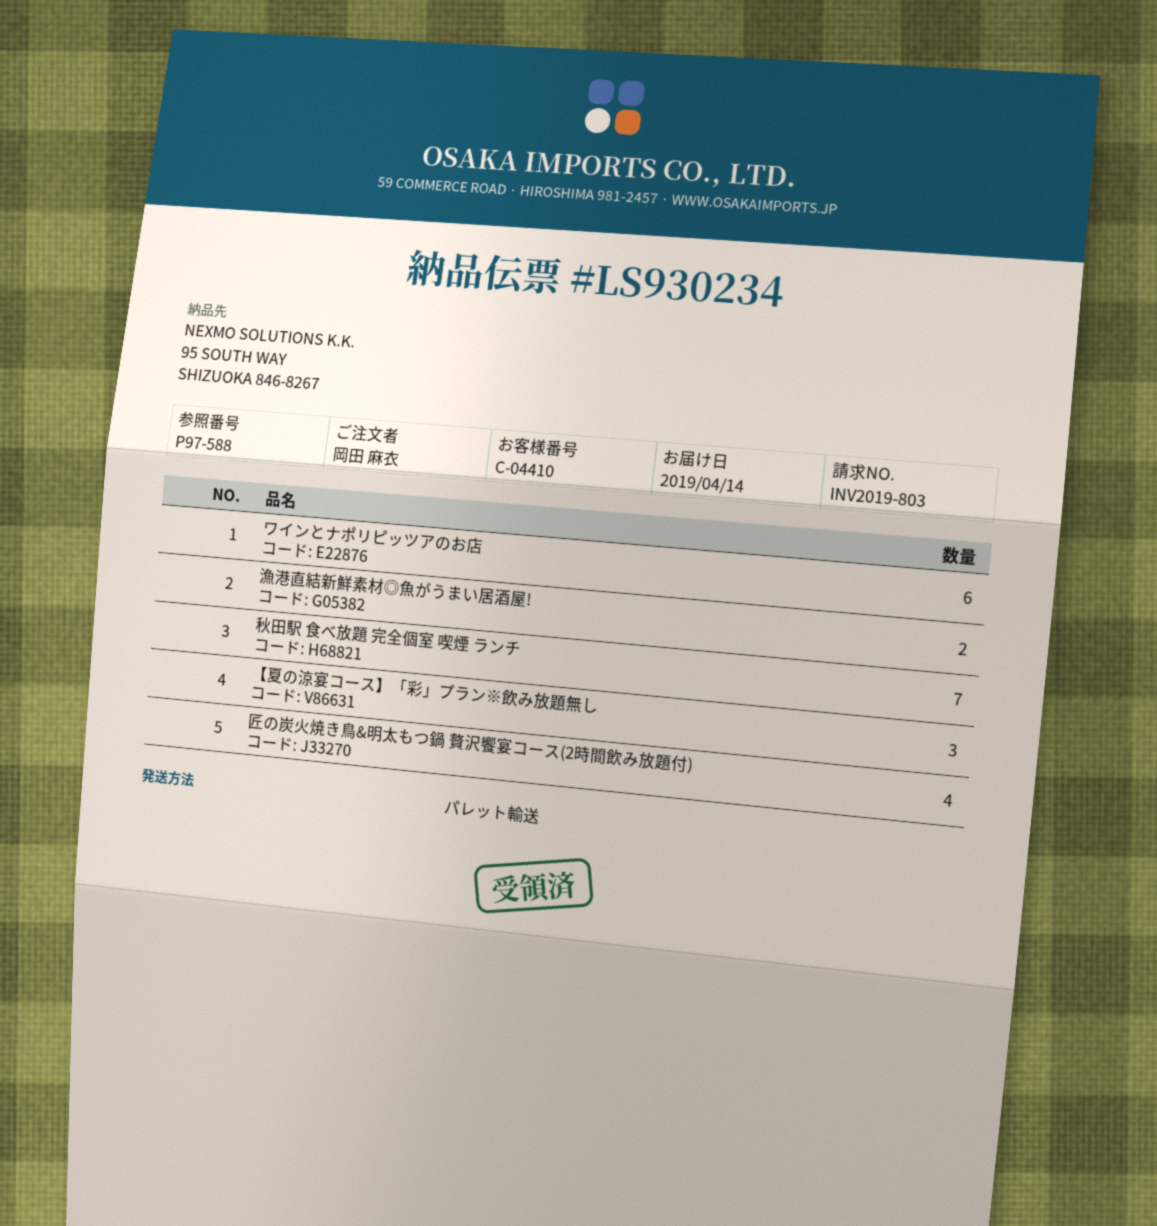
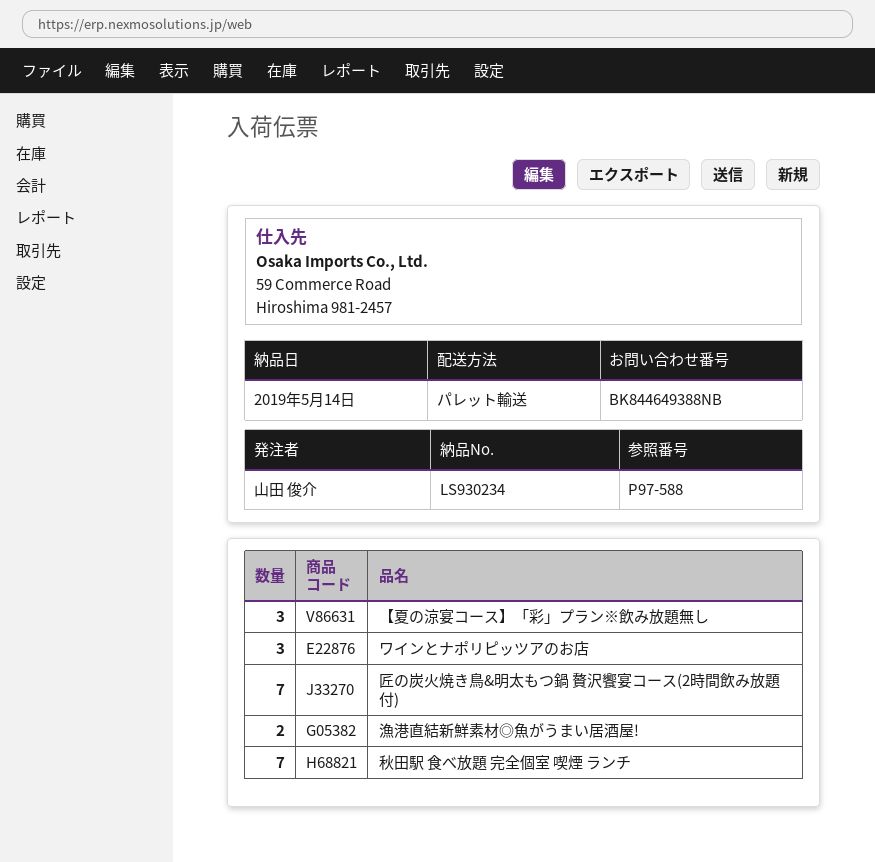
delivery date: 2019-04-14 -> 2019-05-14
ordered by: 岡田 麻衣 -> 山田 俊介
ワインとナポリピッツアのお店: 6 -> 3
匠の炭火焼き鳥&明太もつ鍋 贅沢饗宴コース(2時間飲み放題付): 4 -> 7

